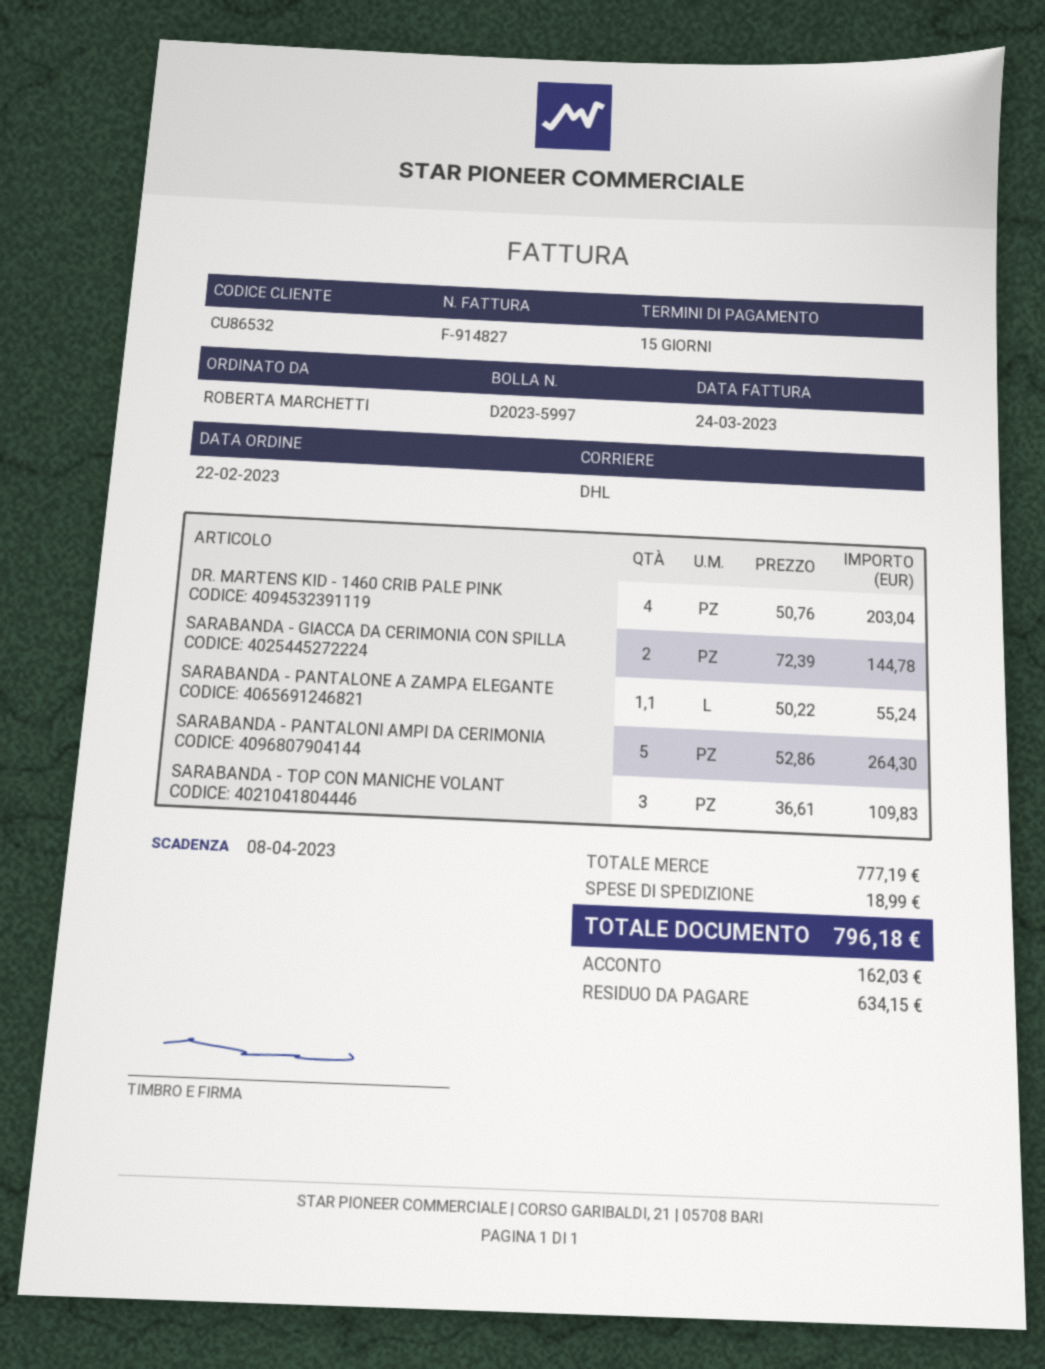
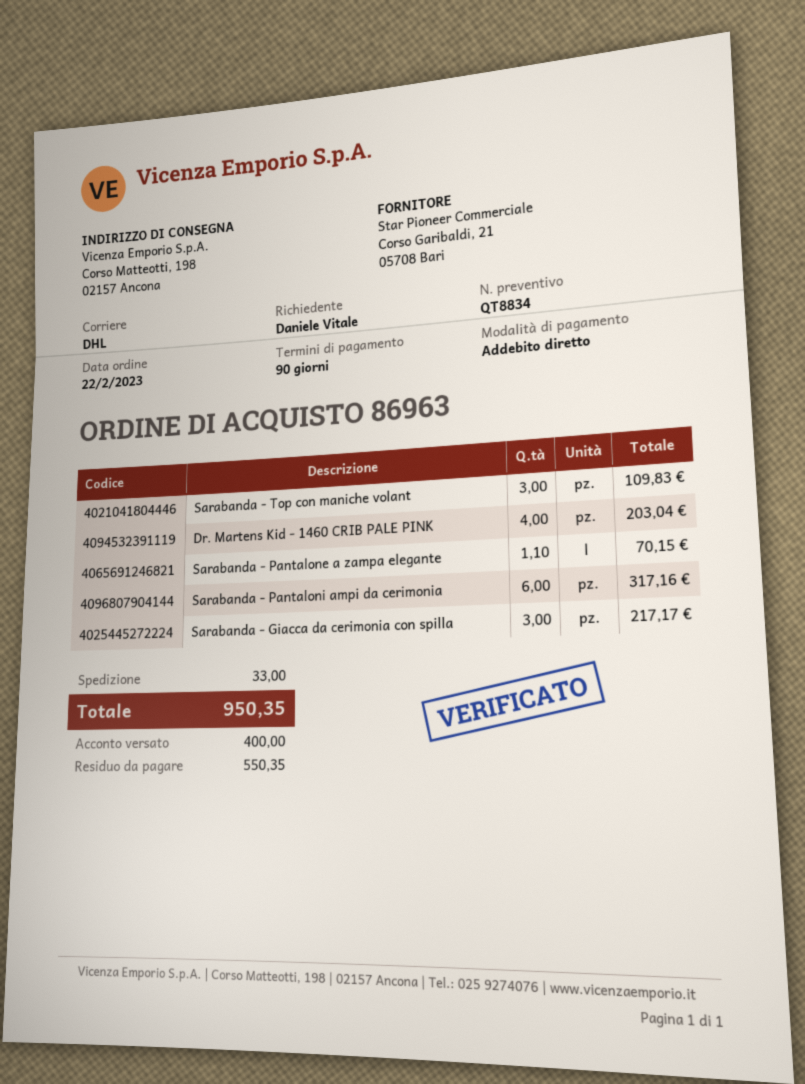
payment terms: 15 days -> 90 days
ordered by: ROBERTA MARCHETTI -> Daniele Vitale
SARABANDA - GIACCA DA CERIMONIA CON SPILLA: 2 for 144.78 -> 3 for 217.17
SARABANDA - PANTALONE A ZAMPA ELEGANTE: 1.1 for 55.24 -> 1.1 for 70.15
SARABANDA - PANTALONI AMPI DA CERIMONIA: 5 for 264.30 -> 6 for 317.16
shipping: 18.99 -> 33.00
total: 796.18 -> 950.35
deposit: 162.03 -> 400.00
balance: 634.15 -> 550.35

